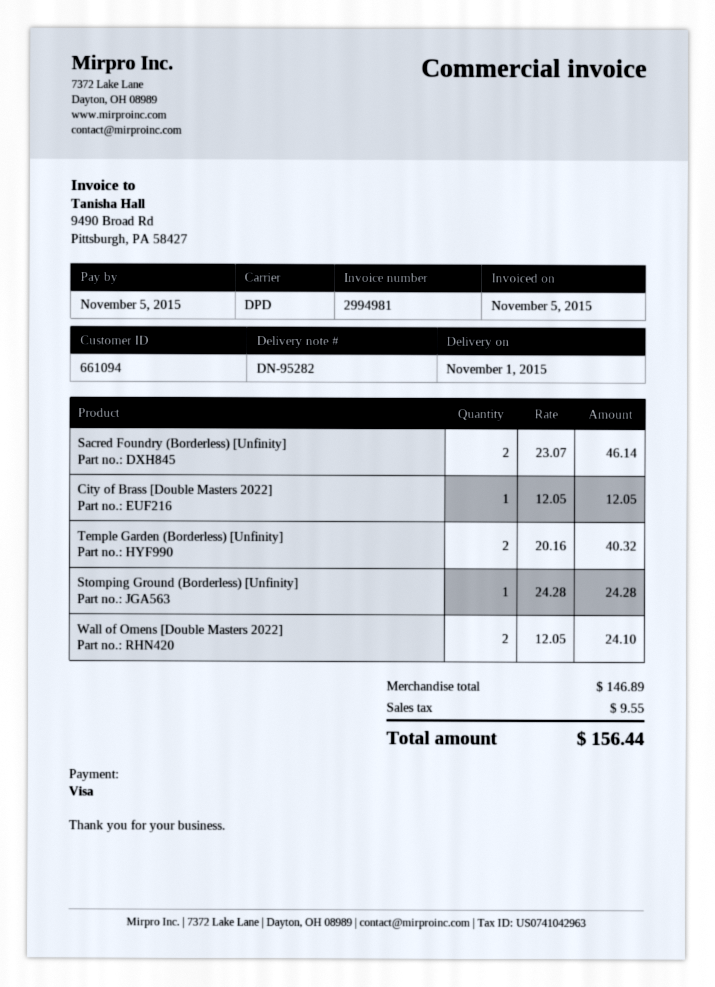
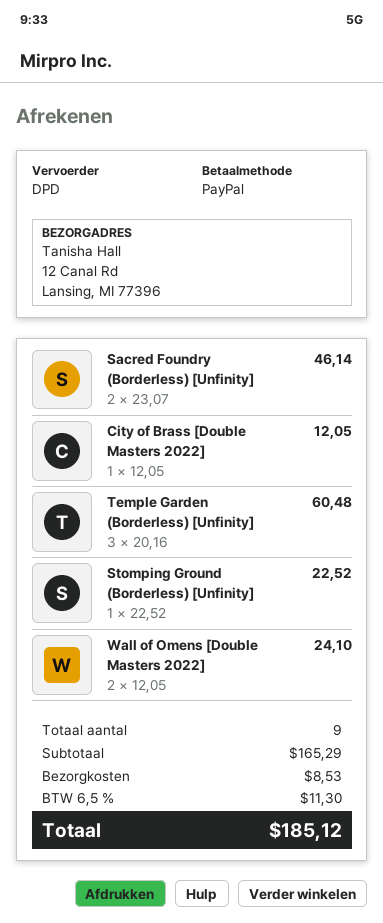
payment method: Visa -> PayPal
Temple Garden (Borderless) [Unfinity]: 2 x 20.16 = 40.32 -> 3 x 20.16 = 60.48
Stomping Ground (Borderless) [Unfinity]: 1 x 24.28 = 24.28 -> 1 x 22.52 = 22.52
subtotal: 146.89 -> 165.29
shipping: none -> 8.53
tax: 9.55 -> 11.30
total: 156.44 -> 185.12

